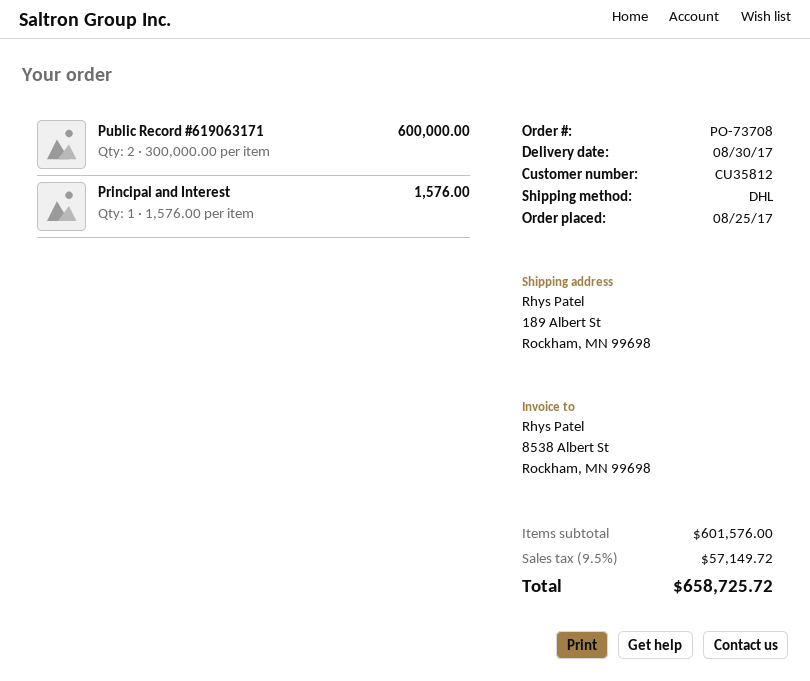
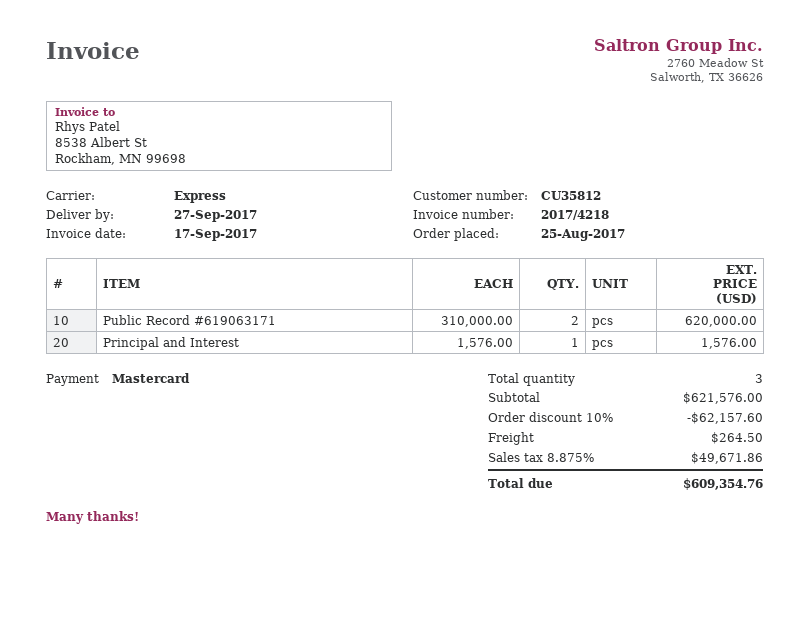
delivery date: 2017-08-30 -> 2017-09-27
shipping method: DHL -> express
Public Record #619063171: 2 x 300000.00 = 600000.00 -> 2 x 310000.00 = 620000.00
subtotal: 601576.00 -> 621576.00
discount: none -> 10% = 62157.60
shipping: none -> 264.50
tax: 9.5% = 57149.72 -> 8.875% = 49671.86
total: 658725.72 -> 609354.76

